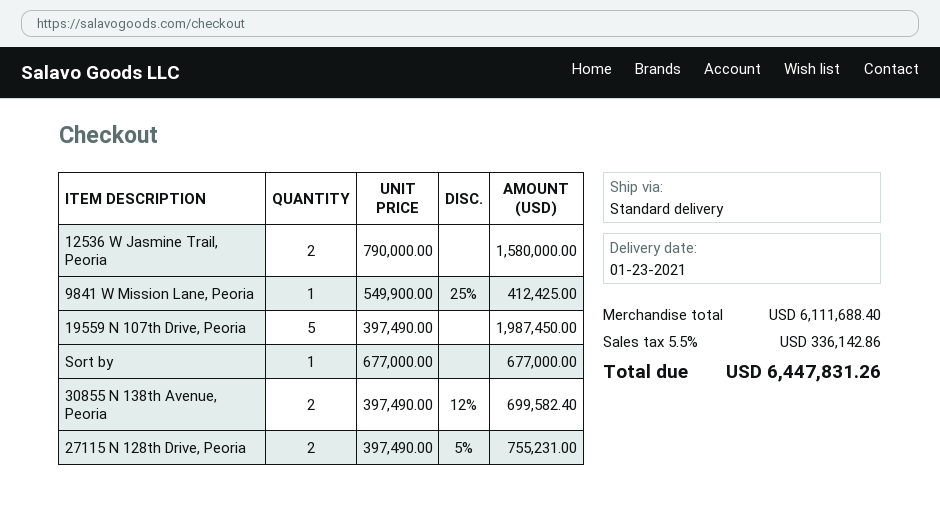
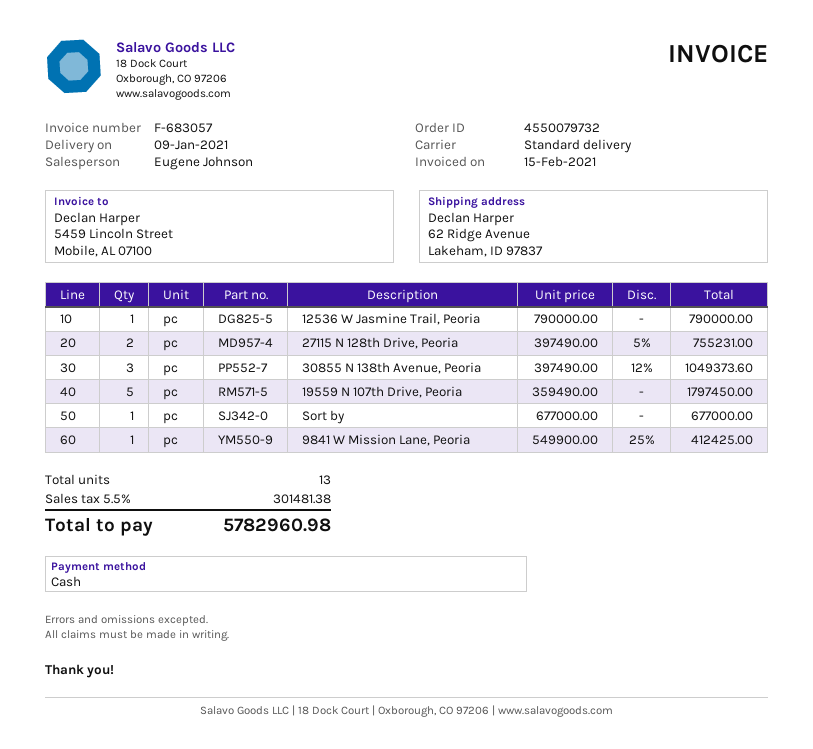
delivery date: 2021-01-23 -> 2021-01-09
12536 W Jasmine Trail, Peoria: 2 x 790000.00 = 1580000.00 -> 1 x 790000.00 = 790000.00
19559 N 107th Drive, Peoria: 5 x 397490.00 = 1987450.00 -> 5 x 359490.00 = 1797450.00
30855 N 138th Avenue, Peoria: 2 x 397490.00 - 12% = 699582.40 -> 3 x 397490.00 - 12% = 1049373.60
tax: 5.5% = 336142.86 -> 5.5% = 301481.38
total: 6447831.26 -> 5782960.98

